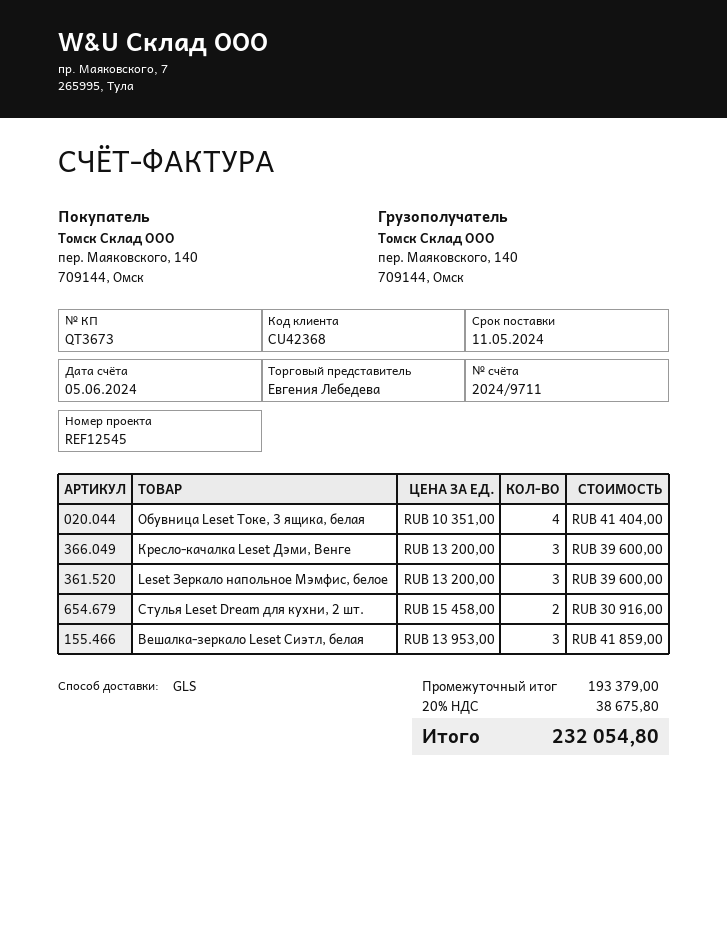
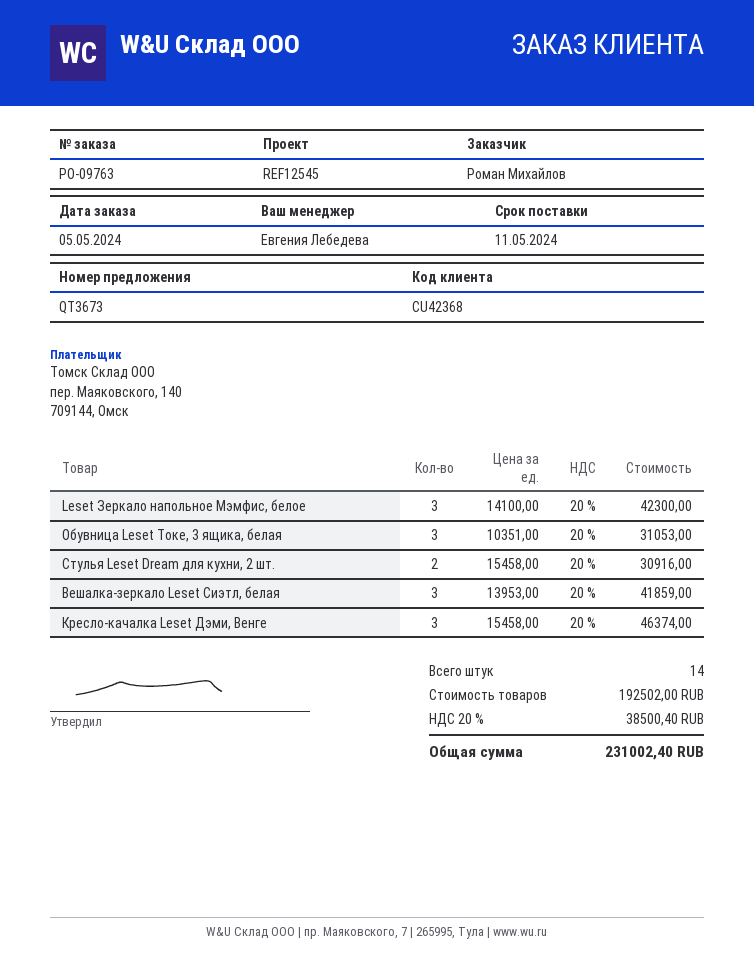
Обувница Leset Токе, 3 ящика, белая: 4 x 10351.00 = 41404.00 -> 3 x 10351.00 = 31053.00
Кресло-качалка Leset Дэми, Венге: 3 x 13200.00 = 39600.00 -> 3 x 15458.00 = 46374.00
Leset Зеркало напольное Мэмфис, белое: 3 x 13200.00 = 39600.00 -> 3 x 14100.00 = 42300.00
subtotal: 193379.00 -> 192502.00
tax: 20% = 38675.80 -> 20% = 38500.40
total: 232054.80 -> 231002.40

